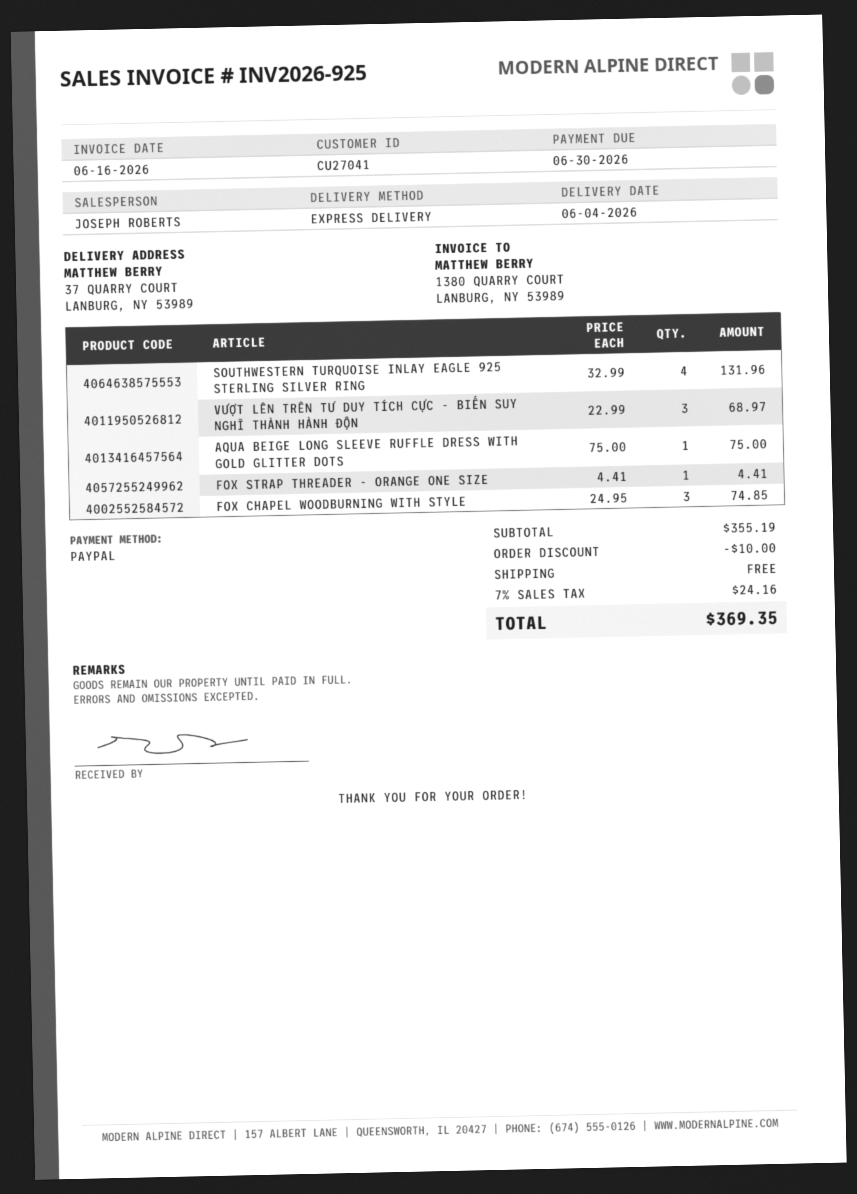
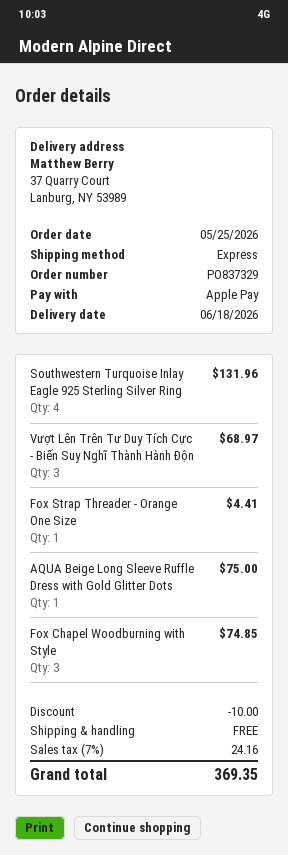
delivery date: 2026-06-04 -> 2026-06-18
payment method: PayPal -> Apple Pay

